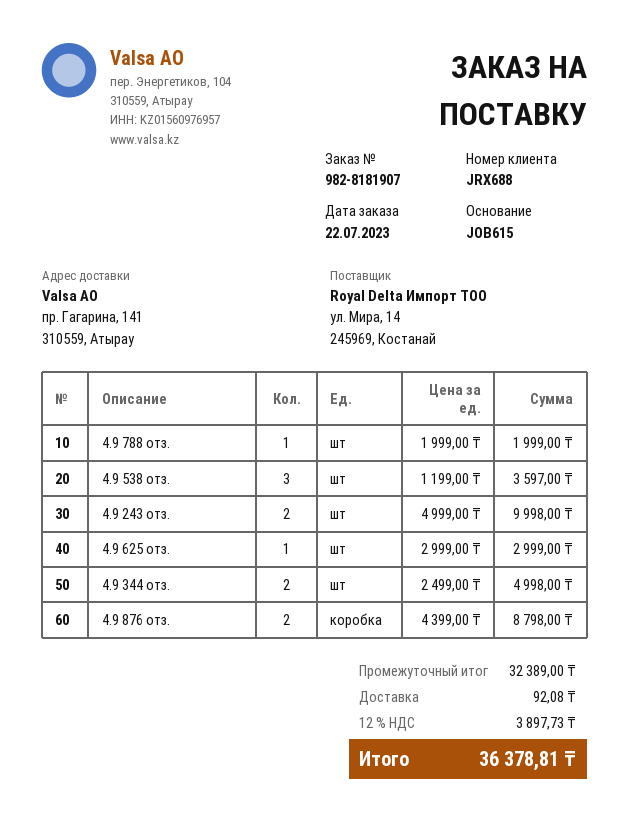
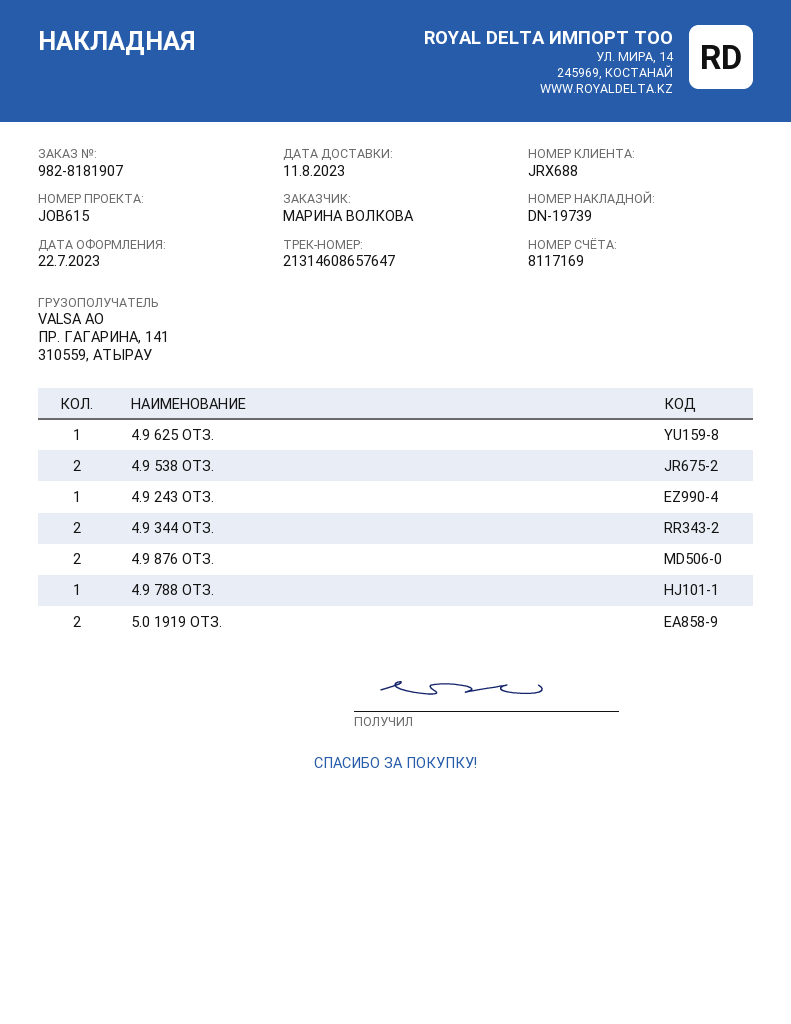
4.9 538 отз.: 3 -> 2
4.9 243 отз.: 2 -> 1
5.0 1919 ОТЗ.: none -> 2

